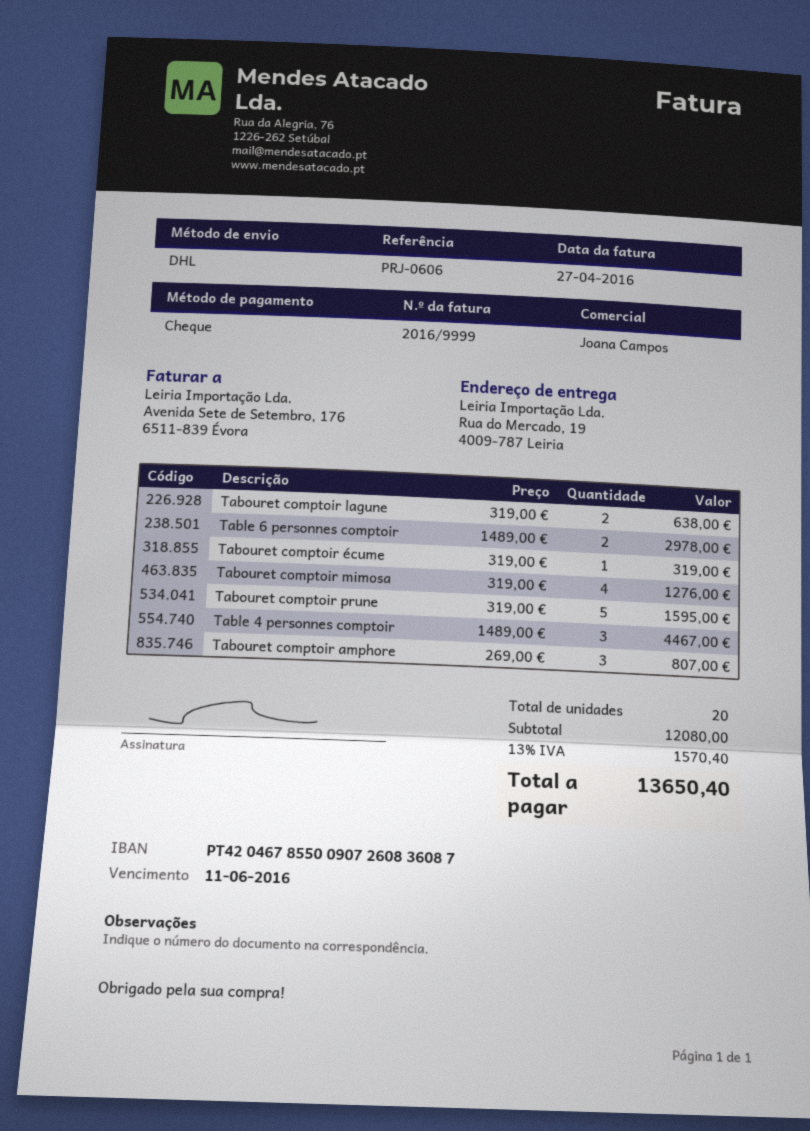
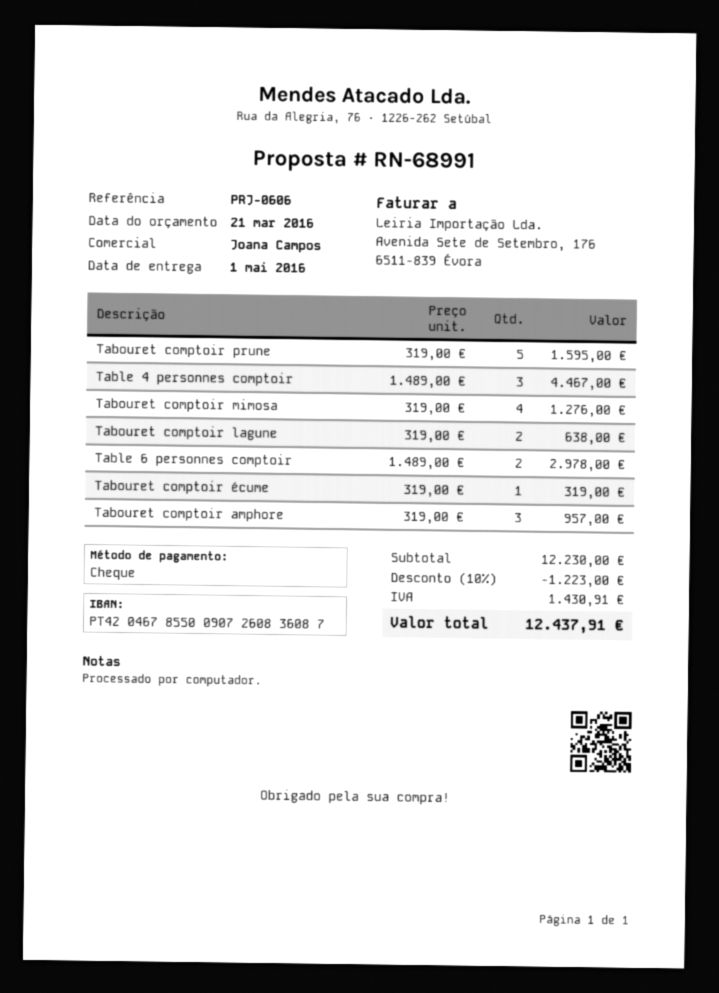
Tabouret comptoir amphore: 3 x 269.00 = 807.00 -> 3 x 319.00 = 957.00
subtotal: 12080.00 -> 12230.00
discount: none -> 10% = 1223.00
tax: 1570.40 -> 1430.91
total: 13650.40 -> 12437.91

